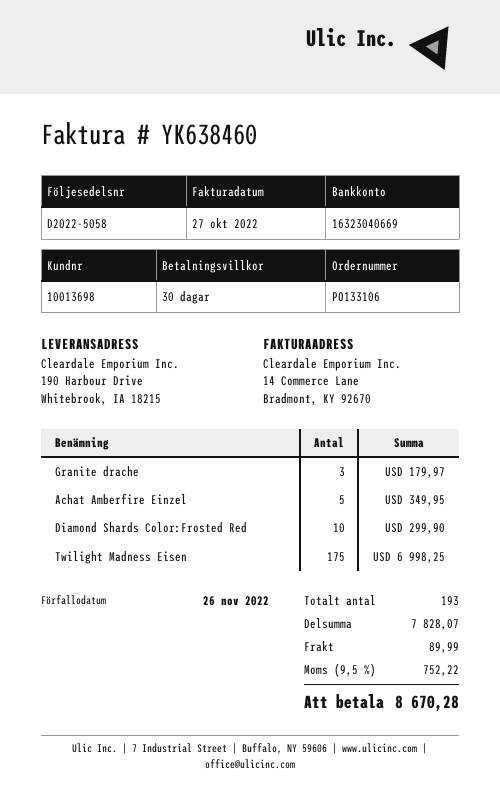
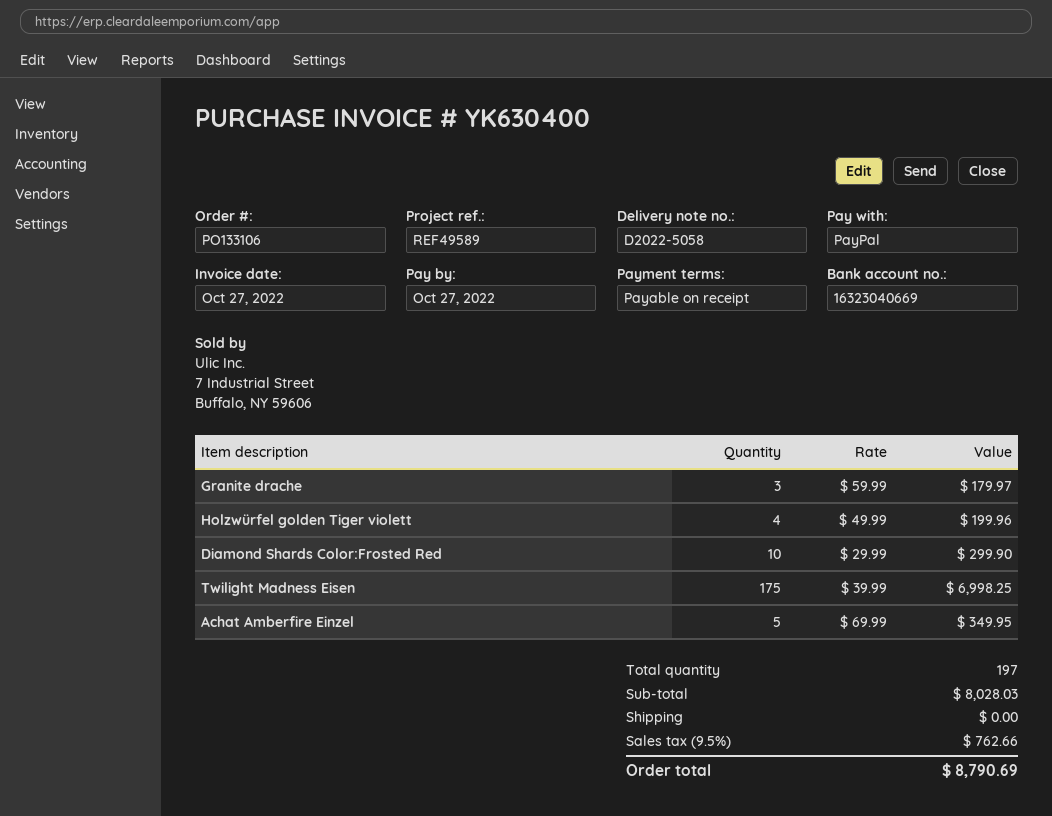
invoice number: YK638460 -> YK630400
payment terms: 30 days -> on receipt
due date: 2022-11-26 -> 2022-10-27
Holzwürfel golden Tiger violett: none -> 4 for 199.96
total quantity: 193 -> 197
subtotal: 7828.07 -> 8028.03
shipping: 89.99 -> 0.00
tax: 9.5% = 752.22 -> 9.5% = 762.66
total: 8670.28 -> 8790.69

